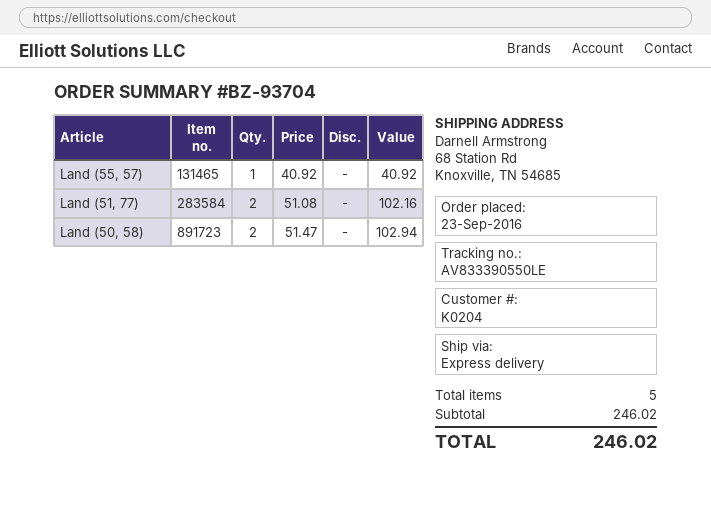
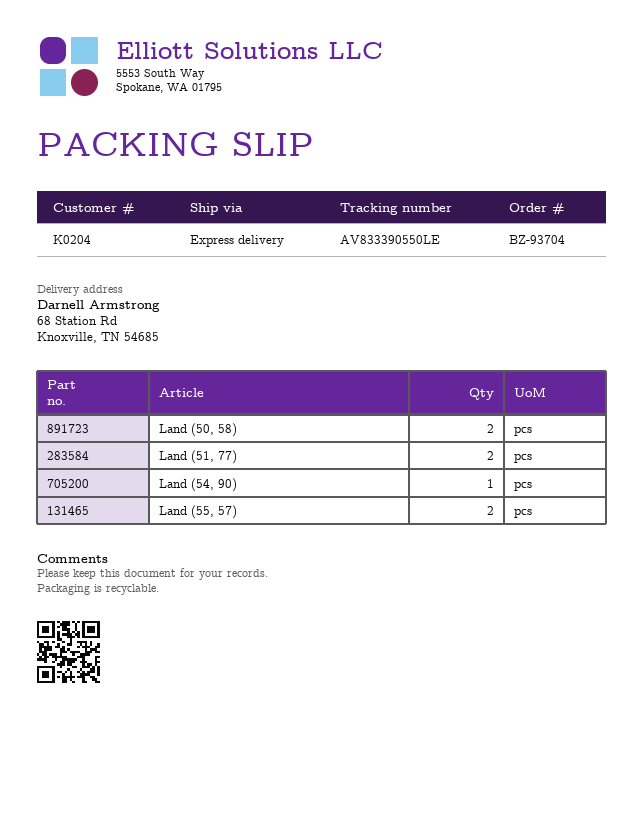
Land (55, 57): 1 -> 2
Land (54, 90): none -> 1

